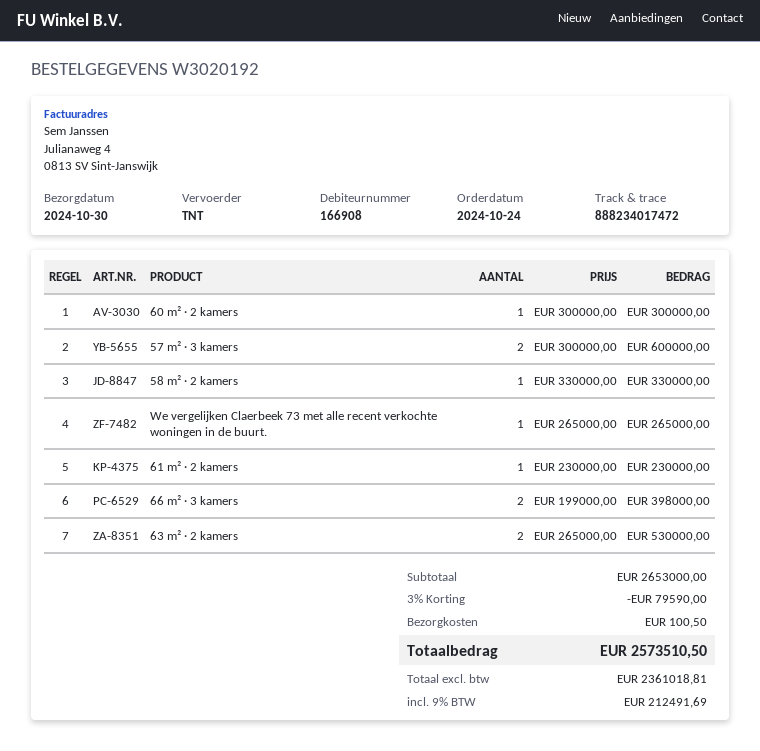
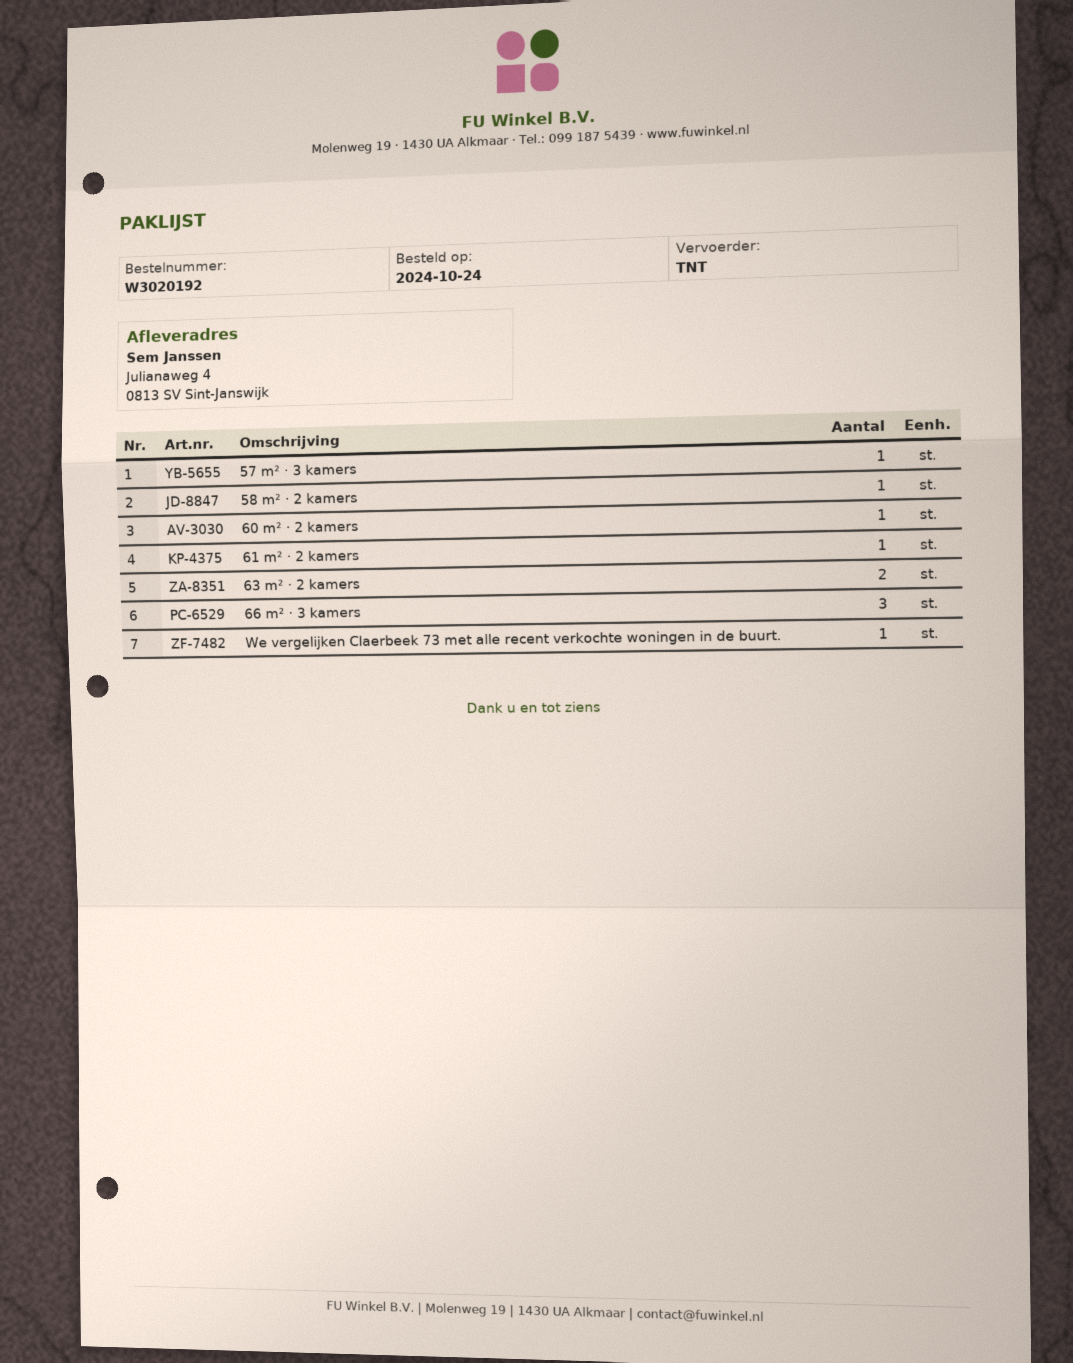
57 m² · 3 kamers: 2 -> 1
66 m² · 3 kamers: 2 -> 3

